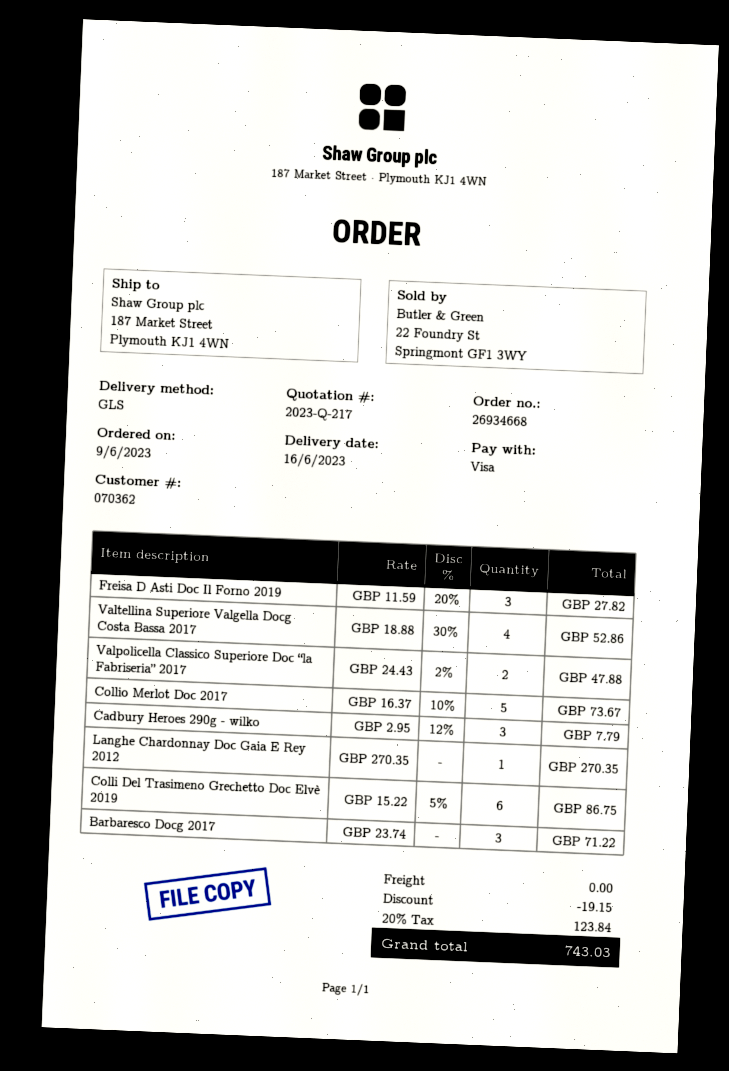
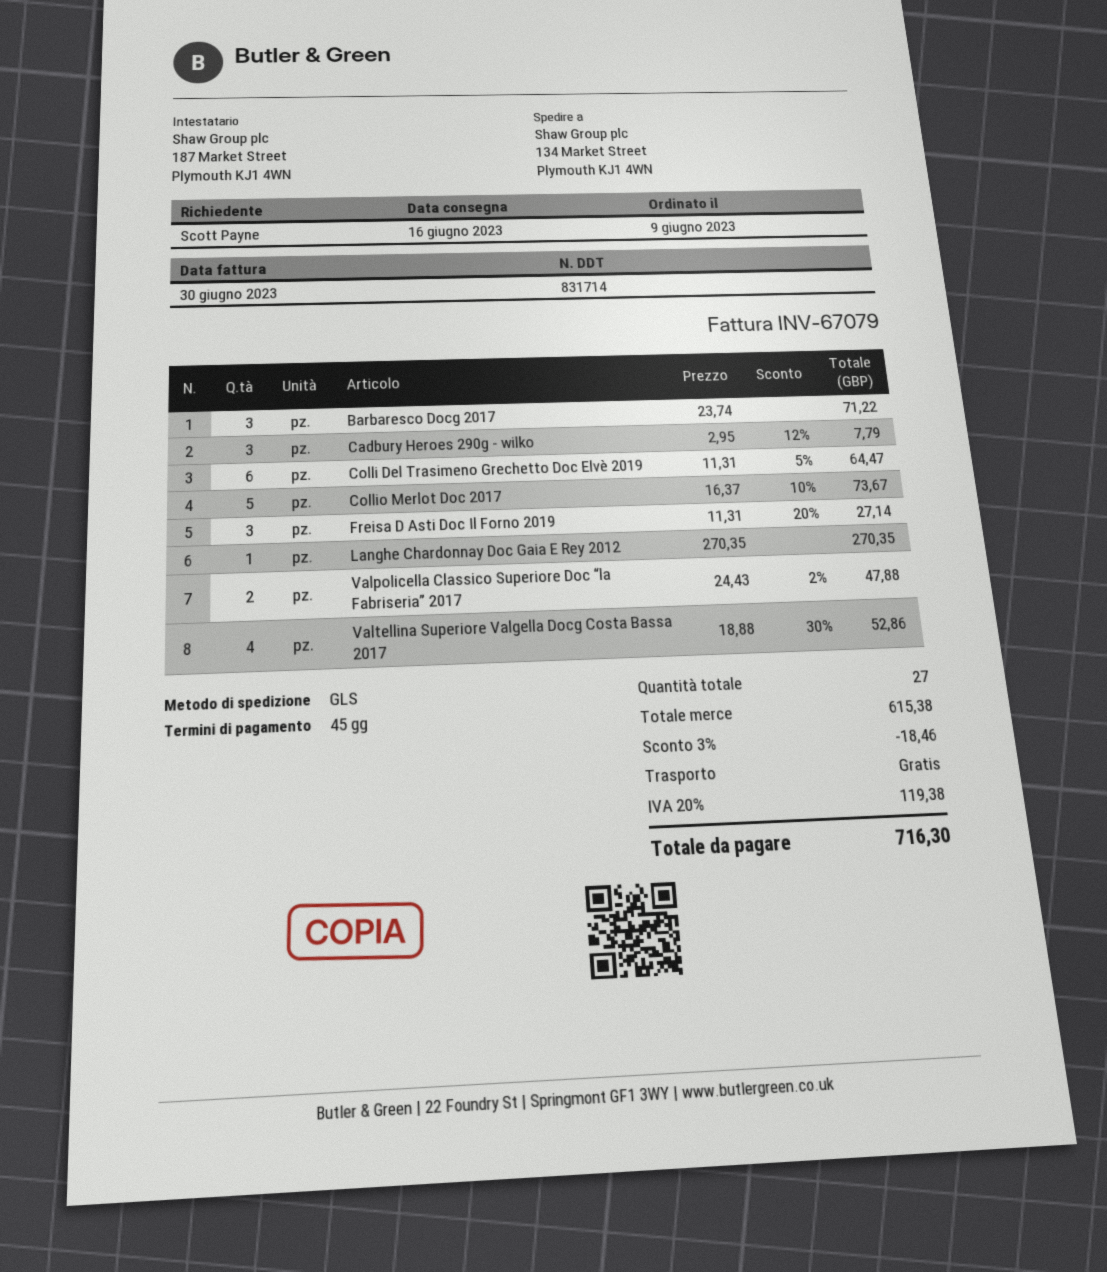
ship to: 187 Market Street, Plymouth KJ1 4WN -> 134 Market Street, Plymouth KJ1 4WN
Freisa D Asti Doc Il Forno 2019: 3 x 11.59 - 20% = 27.82 -> 3 x 11.31 - 20% = 27.14
Colli Del Trasimeno Grechetto Doc Elvè 2019: 6 x 15.22 - 5% = 86.75 -> 6 x 11.31 - 5% = 64.47
discount: 19.15 -> 18.46
tax: 20% = 123.84 -> 20% = 119.38
total: 743.03 -> 716.30

